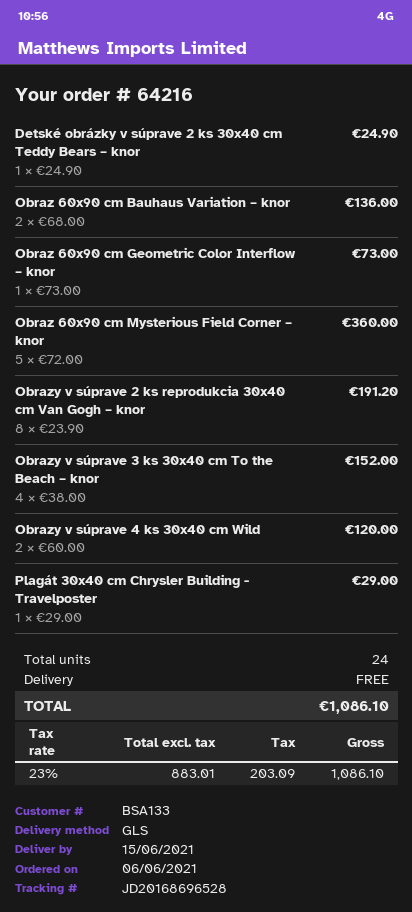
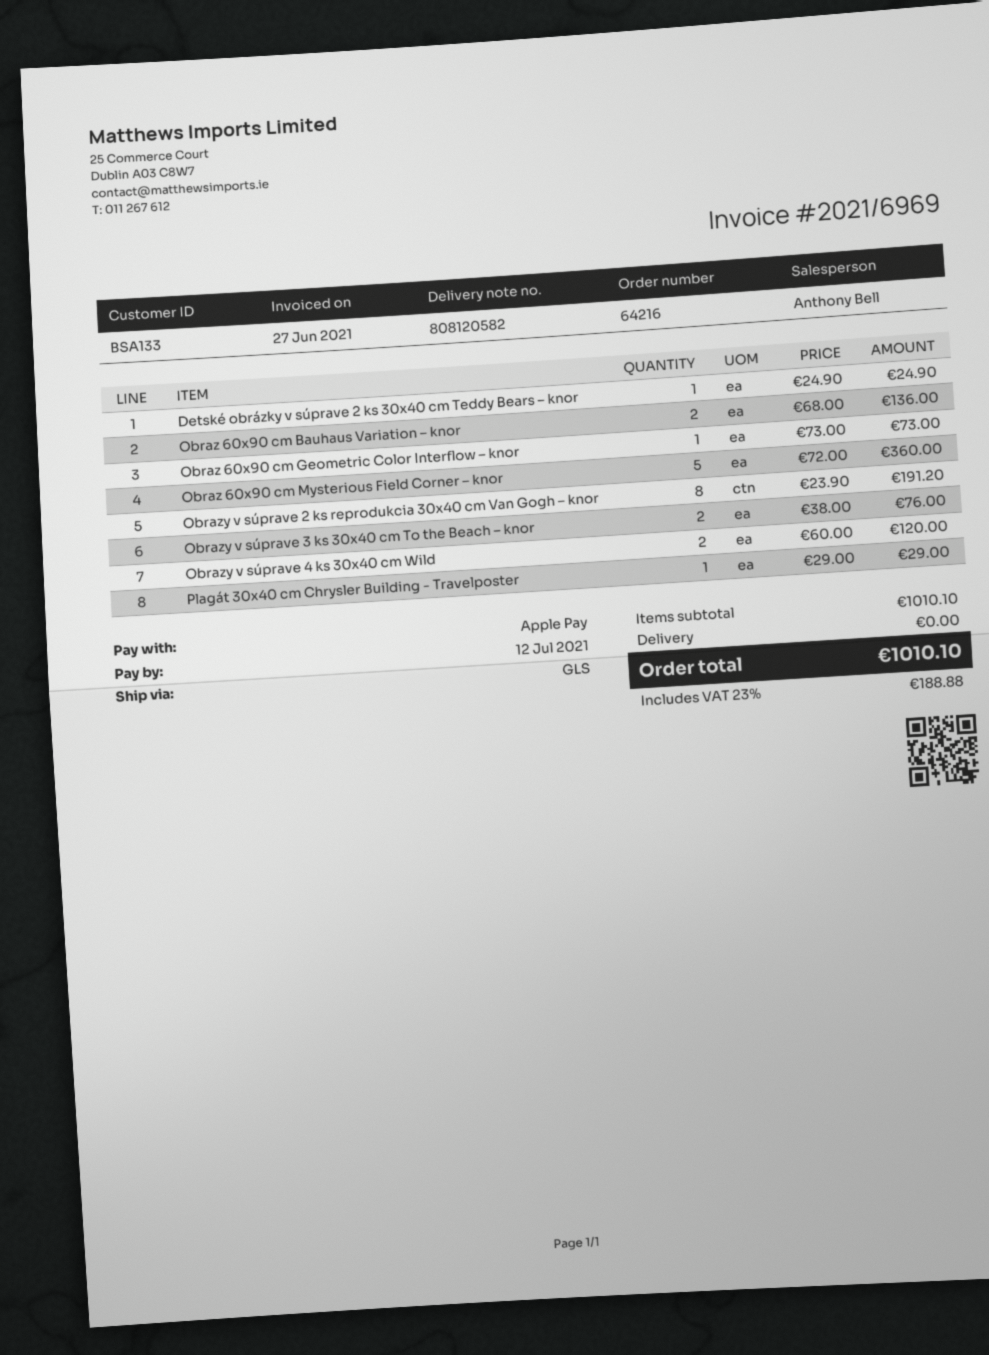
Obrazy v súprave 3 ks 30x40 cm To the Beach – knor: 4 x 38.00 = 152.00 -> 2 x 38.00 = 76.00
tax: 23% = 203.09 -> 23% = 188.88
total: 1086.10 -> 1010.10

